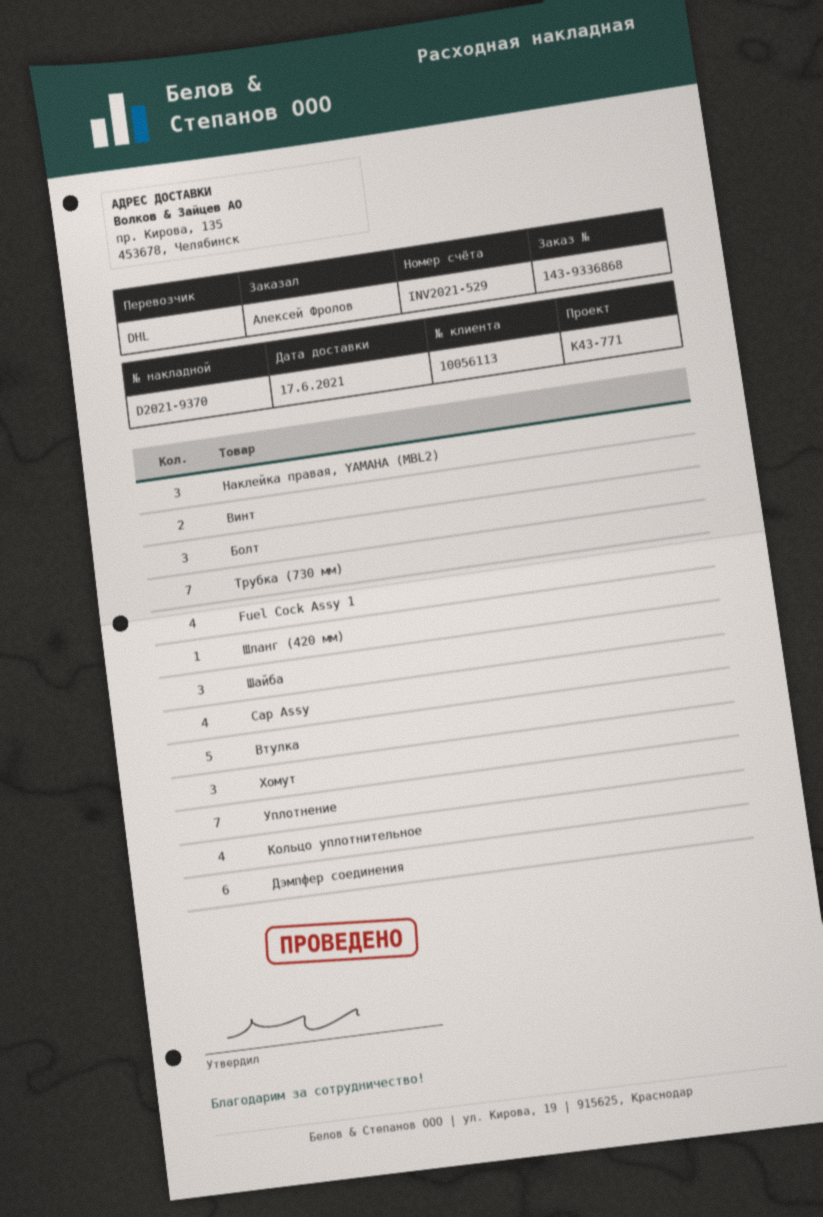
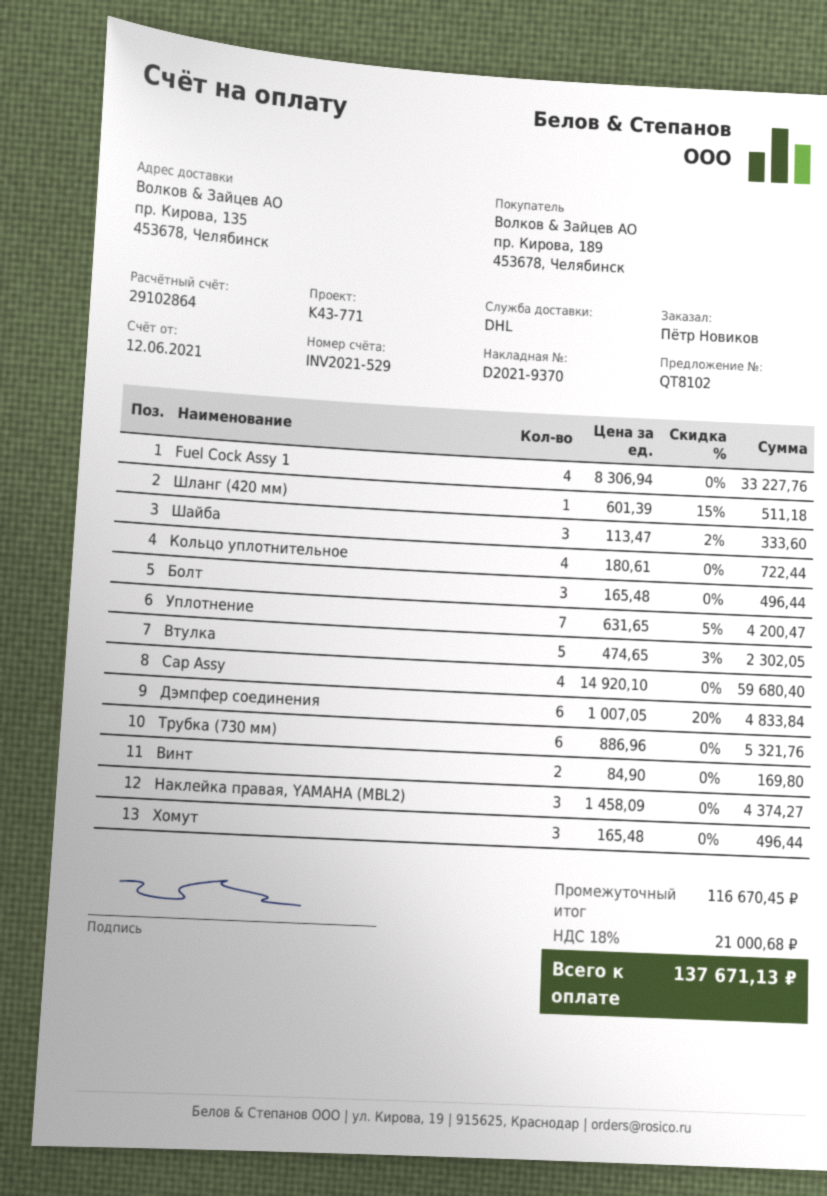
ordered by: Алексей Фролов -> Пётр Новиков
Трубка (730 мм): 7 -> 6

